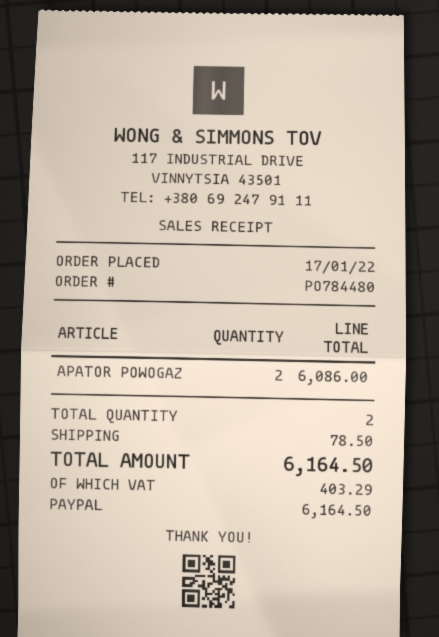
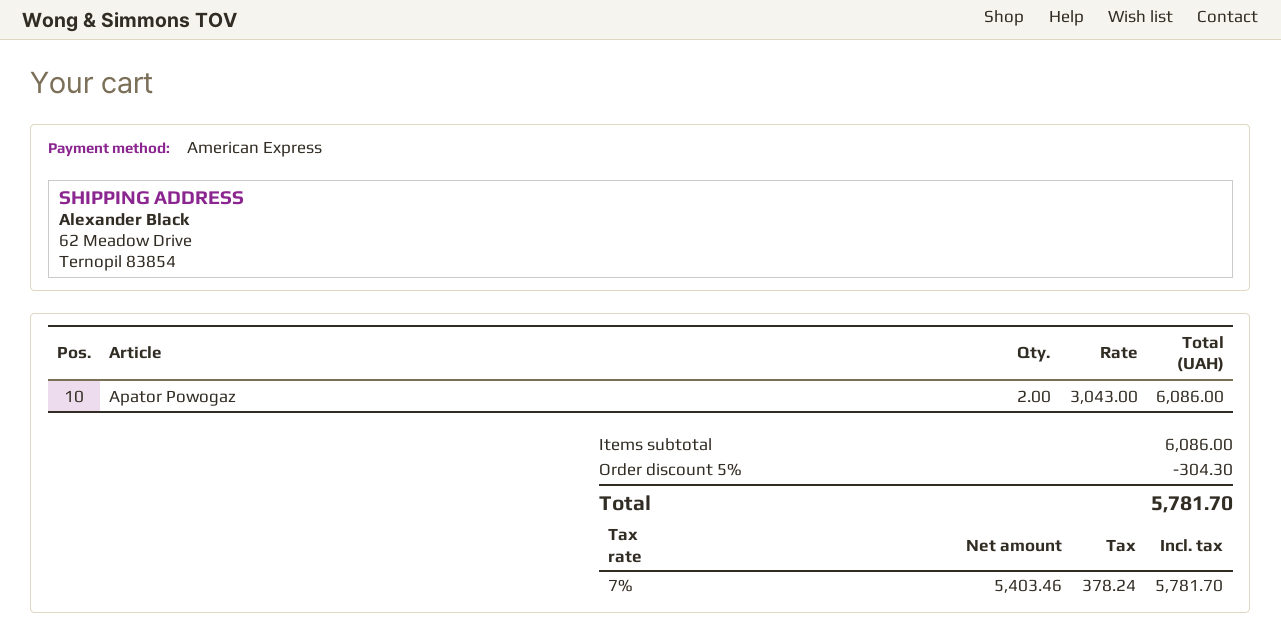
payment method: PayPal -> American Express
discount: none -> 5% = 304.30
shipping: 78.50 -> none
tax: 403.29 -> 378.24
total: 6164.50 -> 5781.70

